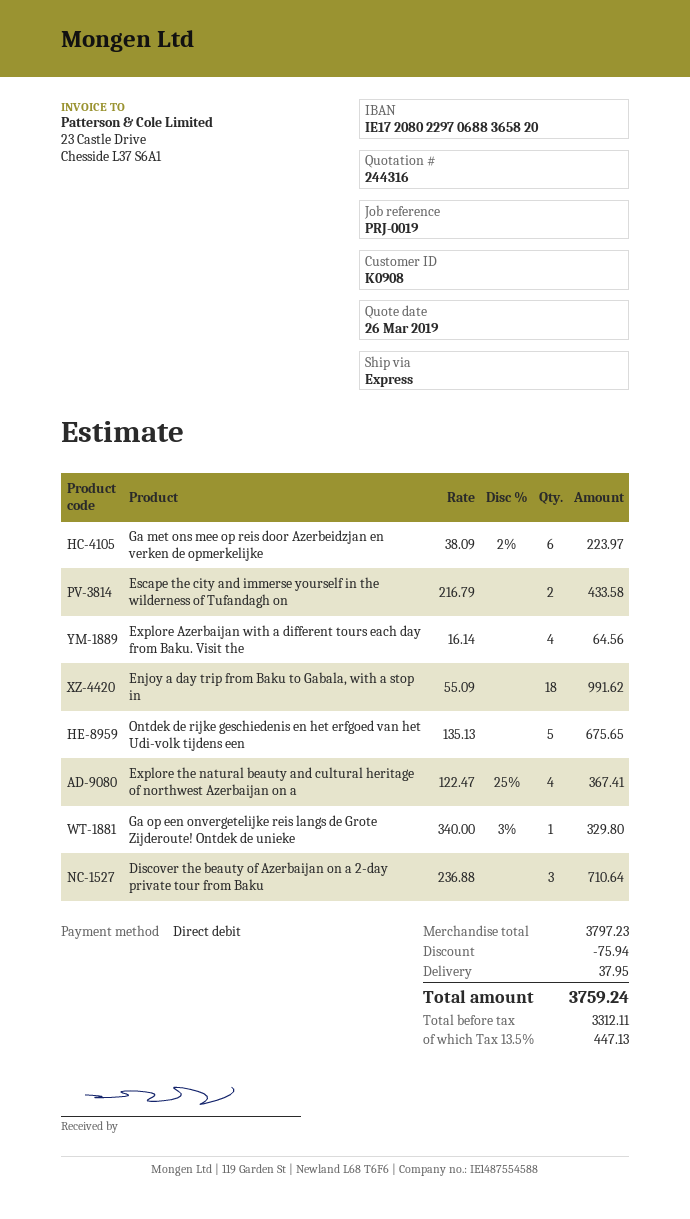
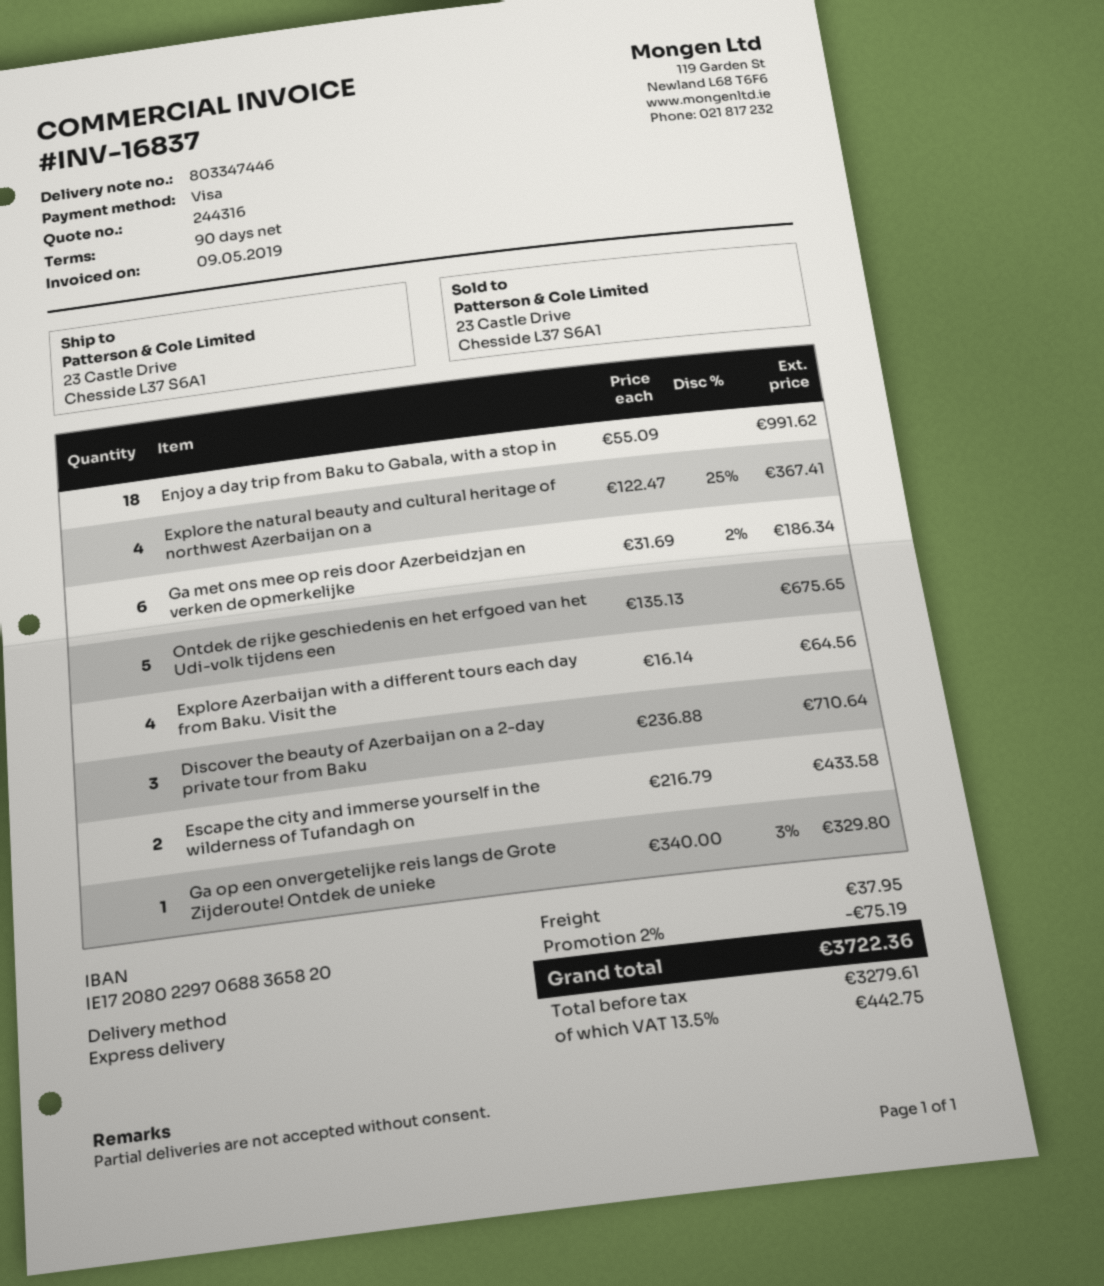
payment method: direct debit -> Visa
Ga met ons mee op reis door Azerbeidzjan en verken de opmerkelijke: 6 x 38.09 - 2% = 223.97 -> 6 x 31.69 - 2% = 186.34
discount: 75.94 -> 75.19
net: 3312.11 -> 3279.61
tax: 13.5% = 447.13 -> 13.5% = 442.75
total: 3759.24 -> 3722.36

